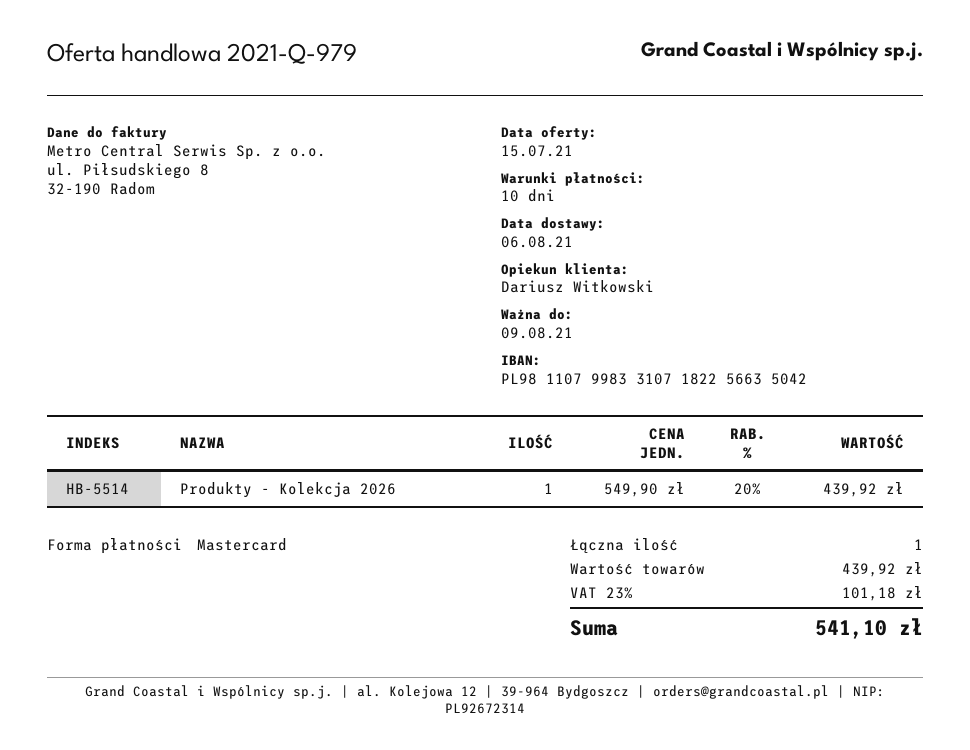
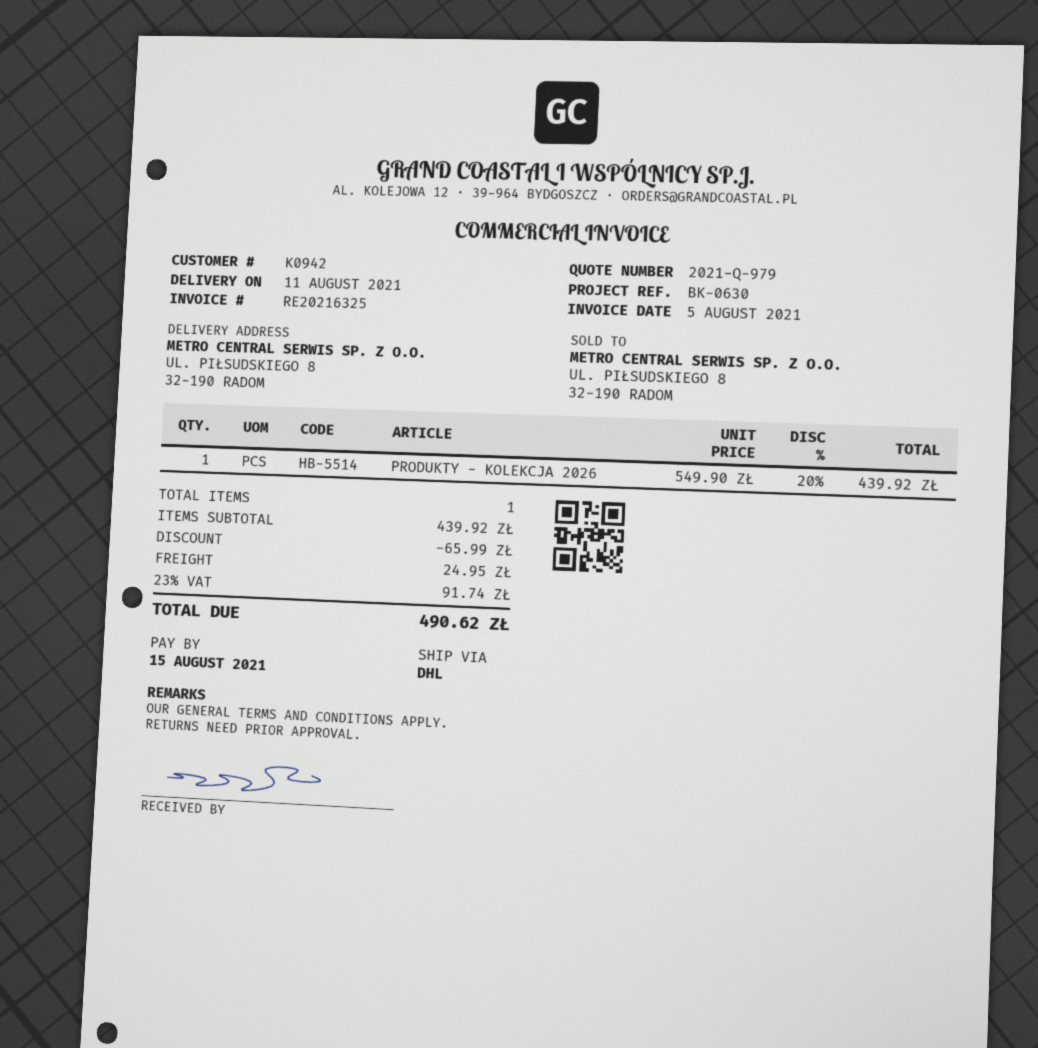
delivery date: 2021-08-06 -> 2021-08-11
discount: none -> 65.99
shipping: none -> 24.95
tax: 23% = 101.18 -> 23% = 91.74
total: 541.10 -> 490.62

